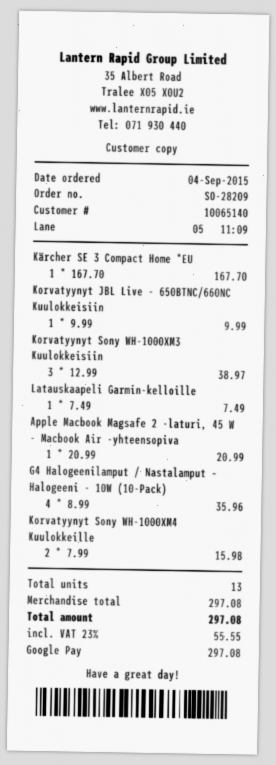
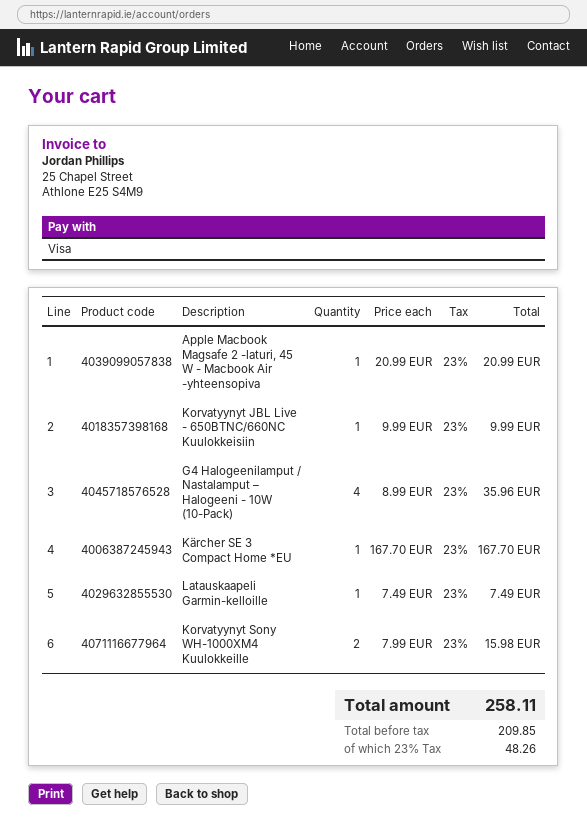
payment method: Google Pay -> Visa
Korvatyynyt Sony WH-1000XM3 Kuulokkeisiin: 3 x 12.99 = 38.97 -> none
tax: 23% = 55.55 -> 23% = 48.26
total: 297.08 -> 258.11

